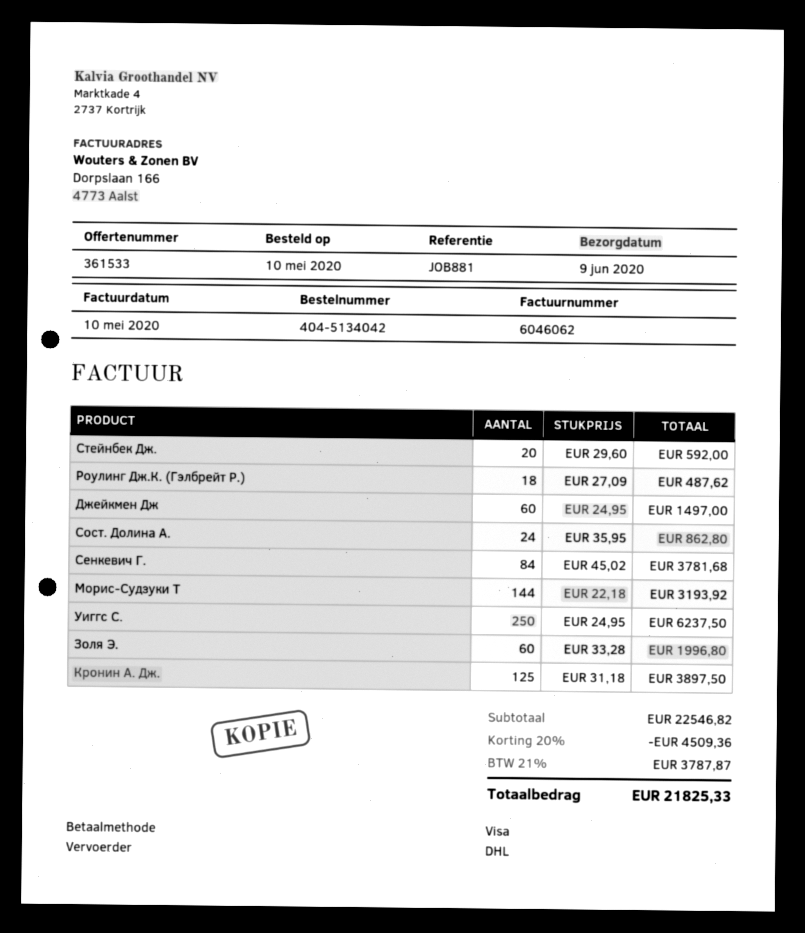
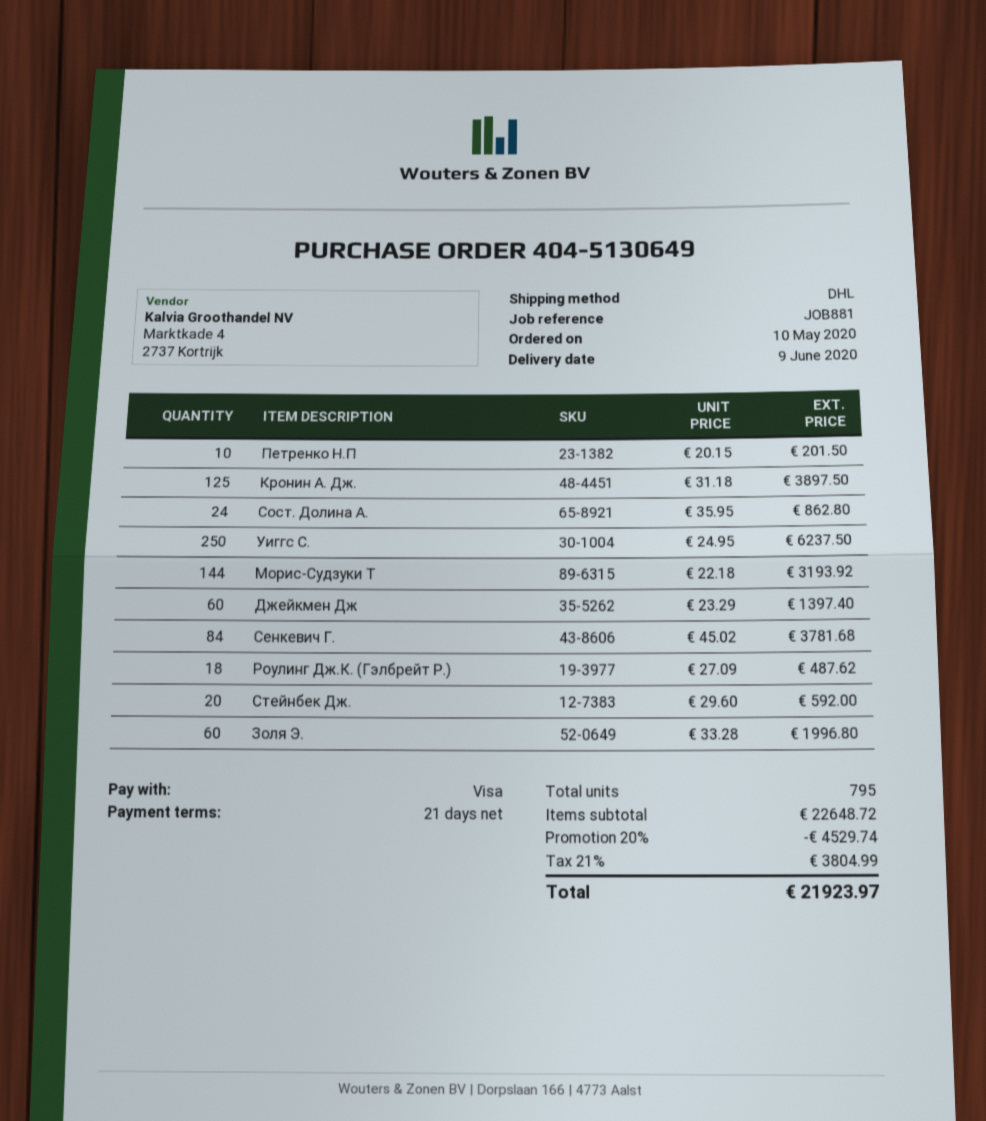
order number: 404-5134042 -> 404-5130649
Джейкмен Дж: 60 x 24.95 = 1497.00 -> 60 x 23.29 = 1397.40
Петренко Н.П: none -> 10 x 20.15 = 201.50
subtotal: 22546.82 -> 22648.72
discount: 20% = 4509.36 -> 20% = 4529.74
tax: 21% = 3787.87 -> 21% = 3804.99
total: 21825.33 -> 21923.97

